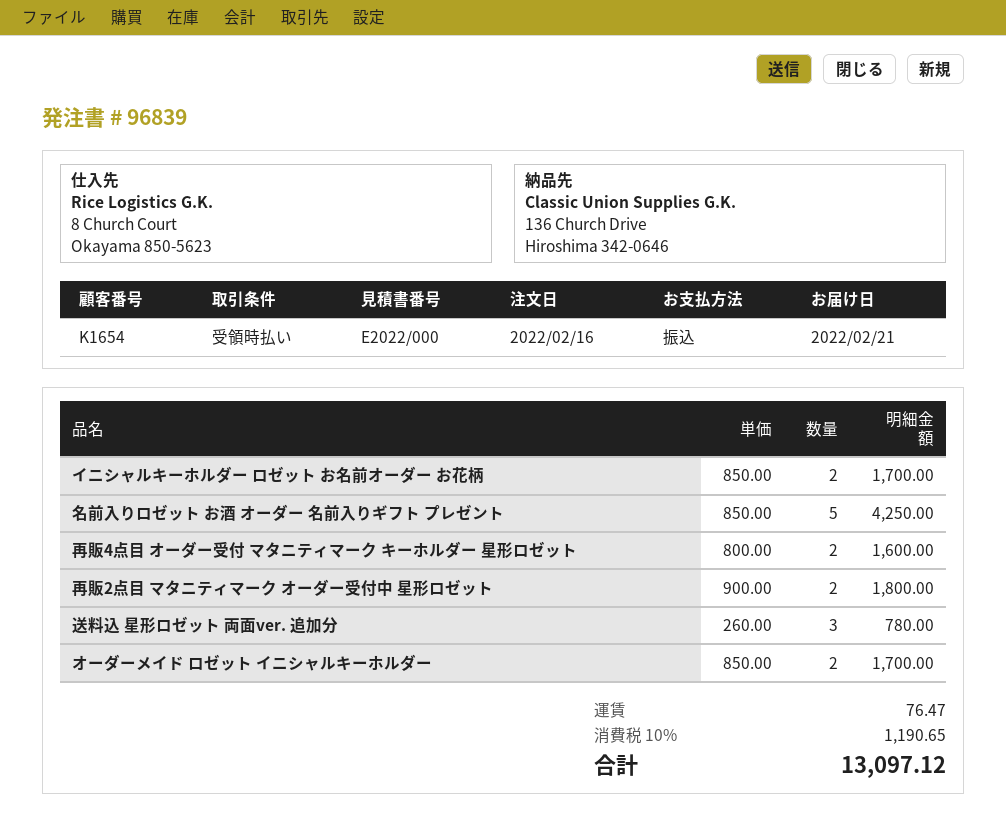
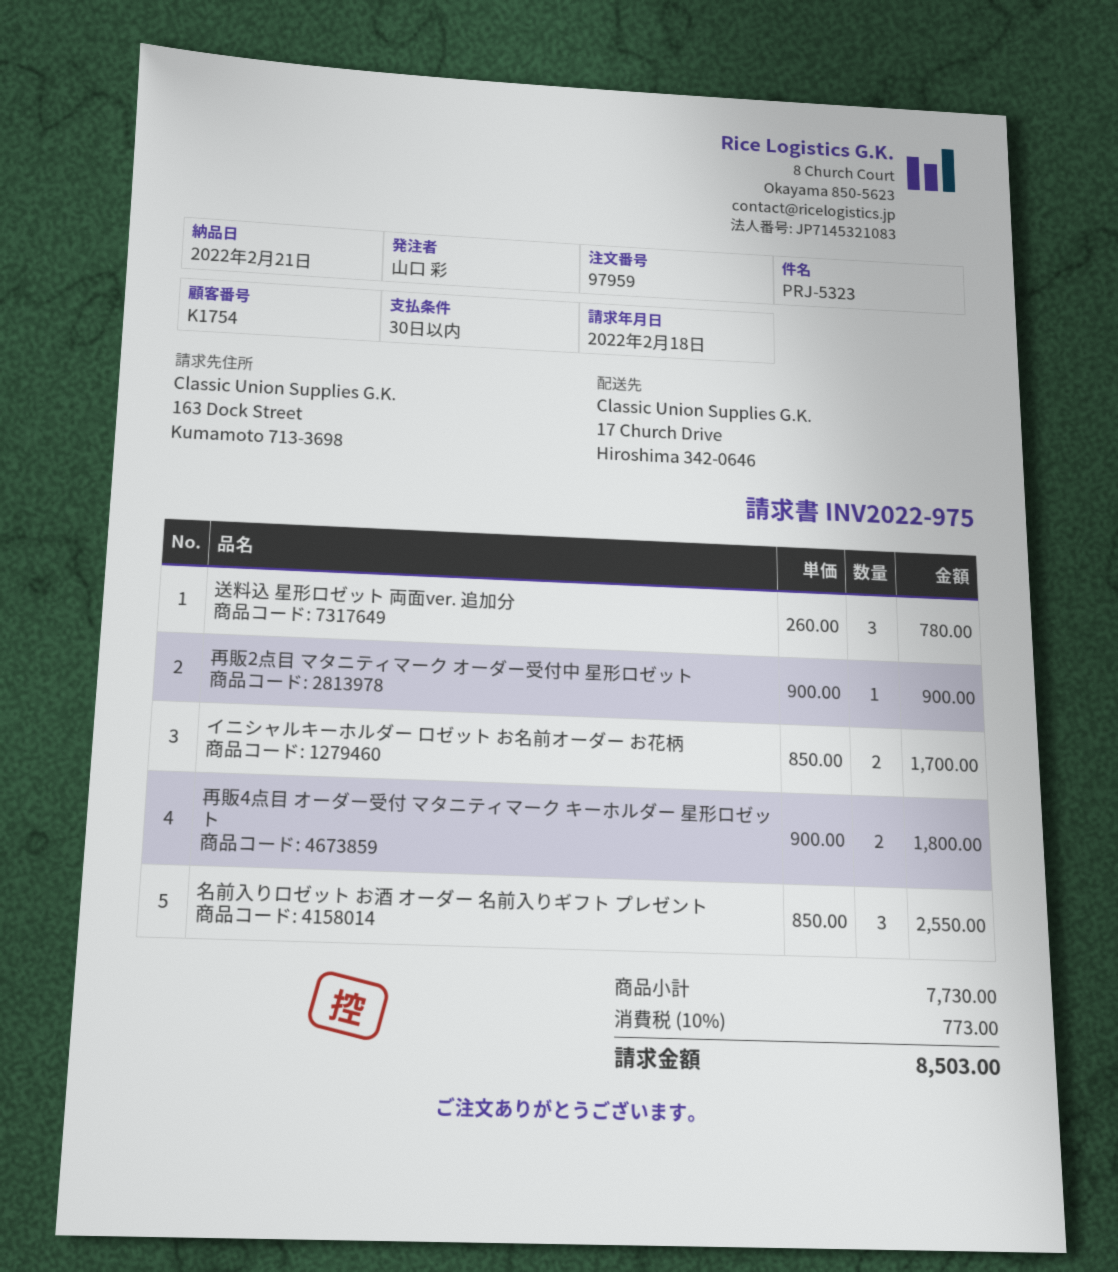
order number: 96839 -> 97959
payment terms: on receipt -> 30 days
customer number: K1654 -> K1754
ship to: 136 Church Drive, Hiroshima 342-0646 -> 17 Church Drive, Hiroshima 342-0646
名前入りロゼット お酒 オーダー 名前入りギフト プレゼント: 5 x 850.00 = 4250.00 -> 3 x 850.00 = 2550.00
再販4点目 オーダー受付 マタニティマーク キーホルダー 星形ロゼット: 2 x 800.00 = 1600.00 -> 2 x 900.00 = 1800.00
再販2点目 マタニティマーク オーダー受付中 星形ロゼット: 2 x 900.00 = 1800.00 -> 1 x 900.00 = 900.00
オーダーメイド ロゼット イニシャルキーホルダー: 2 x 850.00 = 1700.00 -> none
shipping: 76.47 -> none
tax: 10% = 1190.65 -> 10% = 773.00
total: 13097.12 -> 8503.00

